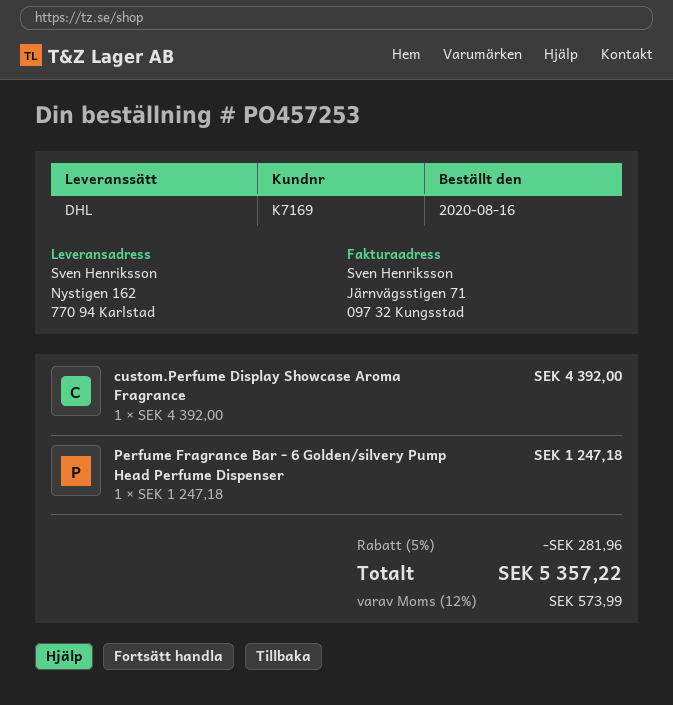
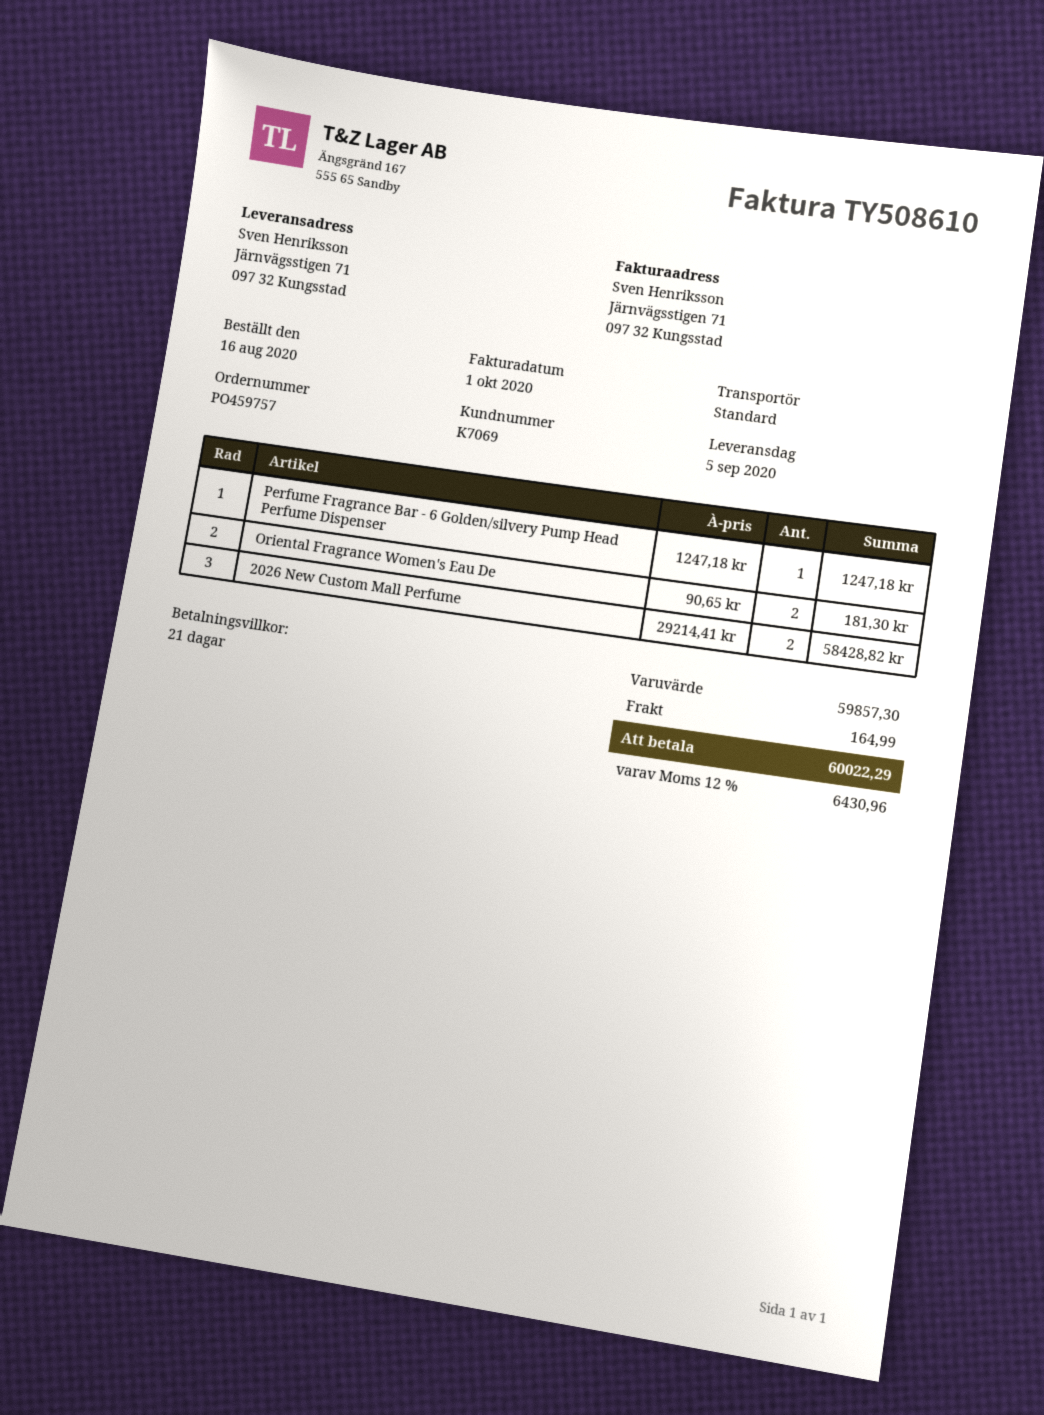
order number: PO457253 -> PO459757
customer number: K7169 -> K7069
shipping method: DHL -> standard
ship to: Nystigen 162, 770 94 Karlstad -> Järnvägsstigen 71, 097 32 Kungsstad
custom.Perfume Display Showcase Aroma Fragrance: 1 x 4392.00 = 4392.00 -> none
Oriental Fragrance Women's Eau De: none -> 2 x 90.65 = 181.30
2026 New Custom Mall Perfume: none -> 2 x 29214.41 = 58428.82
discount: 5% = 281.96 -> none
shipping: none -> 164.99
tax: 12% = 573.99 -> 12% = 6430.96
total: 5357.22 -> 60022.29

